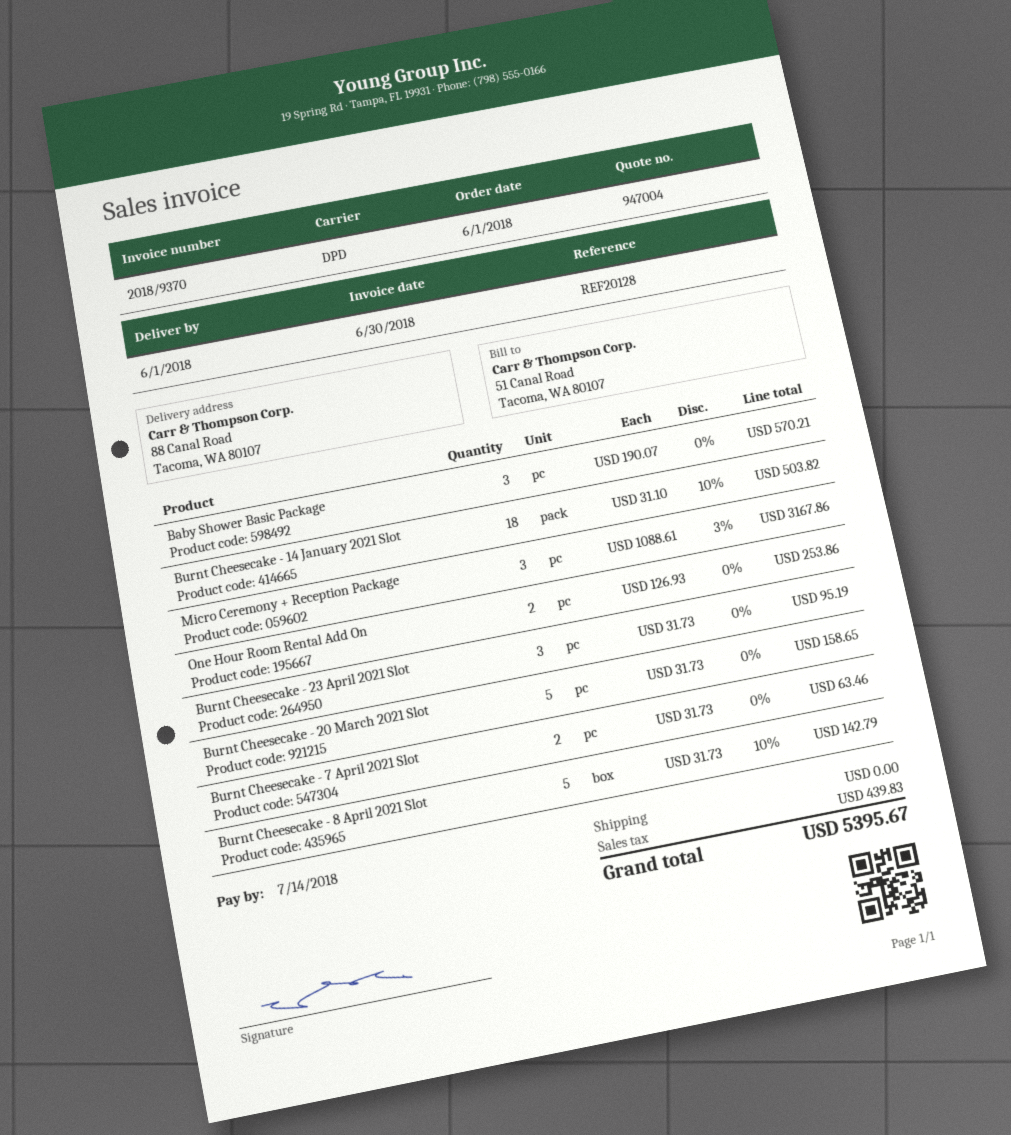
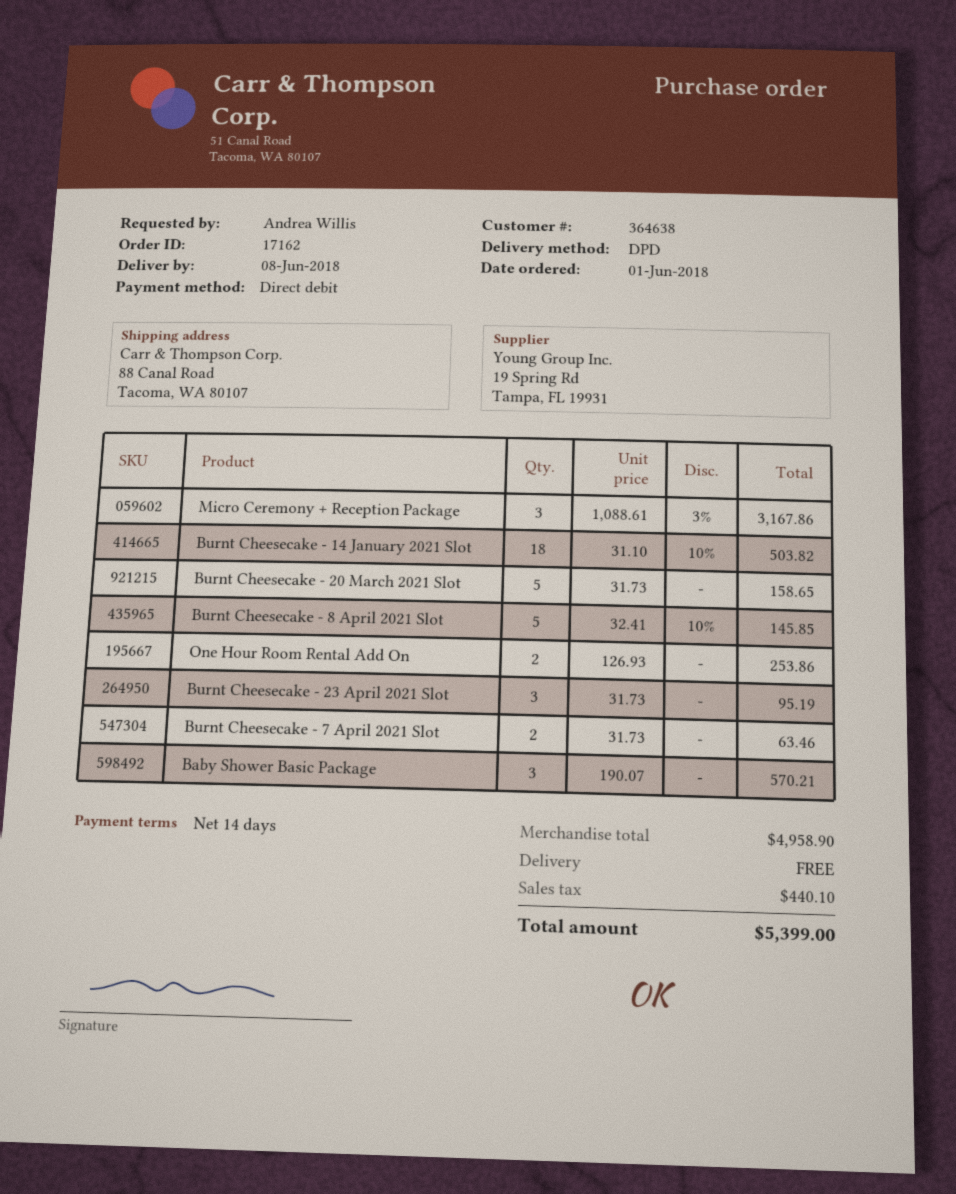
delivery date: 2018-06-01 -> 2018-06-08
Burnt Cheesecake - 8 April 2021 Slot: 5 x 31.73 - 10% = 142.79 -> 5 x 32.41 - 10% = 145.85
tax: 439.83 -> 440.10
total: 5395.67 -> 5399.00

